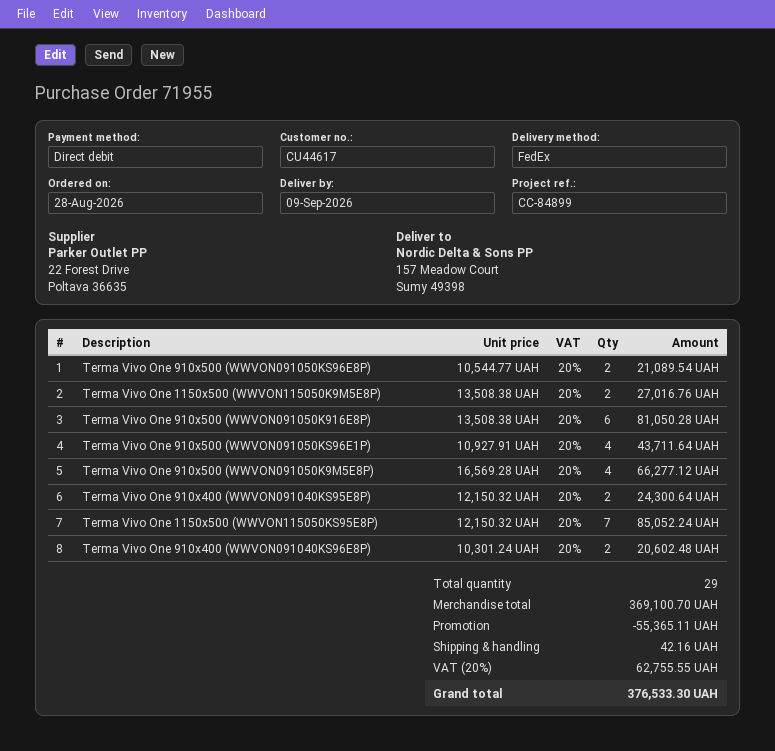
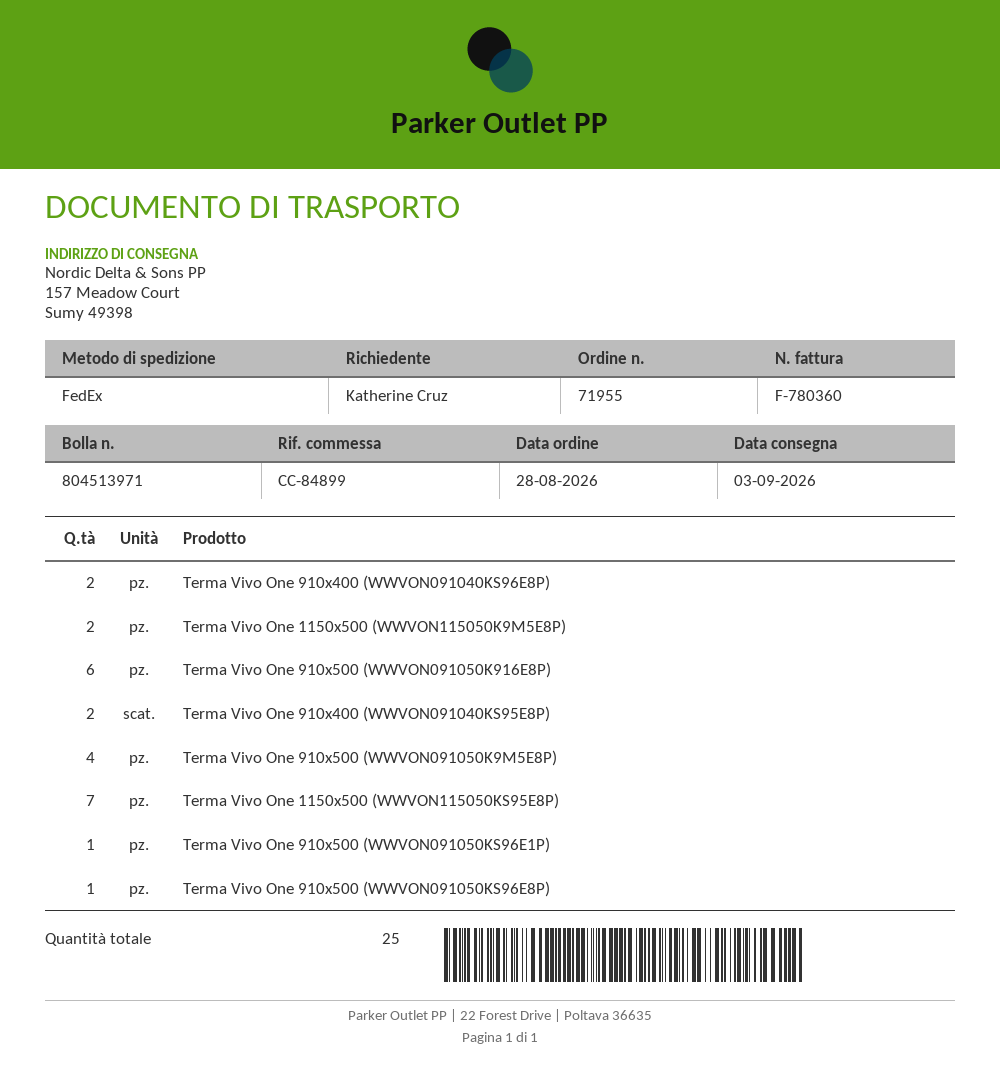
delivery date: 2026-09-09 -> 2026-09-03
Terma Vivo One 910x500 (WWVON091050KS96E8P): 2 -> 1
Terma Vivo One 910x500 (WWVON091050KS96E1P): 4 -> 1
total quantity: 29 -> 25

